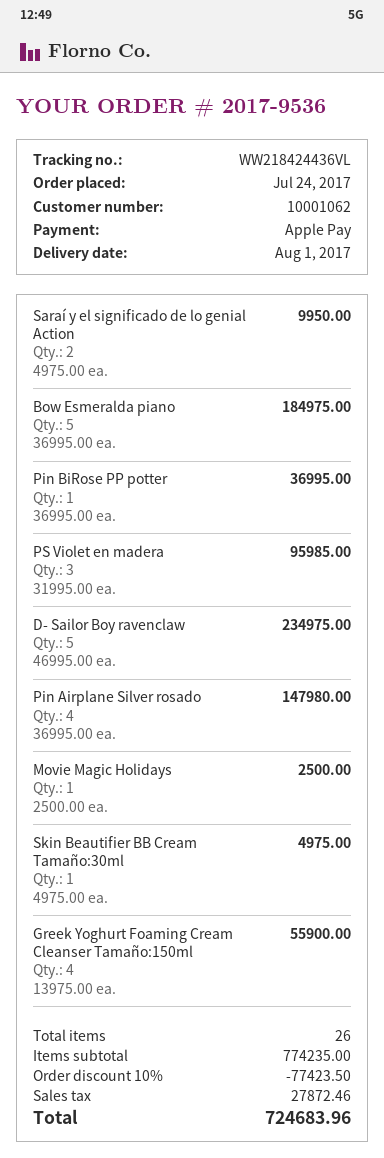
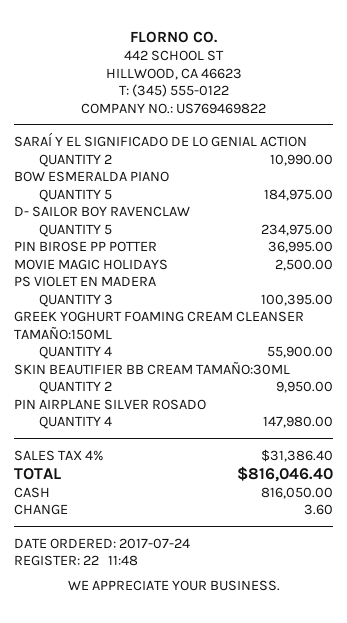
payment method: Apple Pay -> cash
Saraí y el significado de lo genial Action: 2 for 9950.00 -> 2 for 10990.00
PS Violet en madera: 3 for 95985.00 -> 3 for 100395.00
Skin Beautifier BB Cream Tamaño:30ml: 1 for 4975.00 -> 2 for 9950.00
discount: 10% = 77423.50 -> none
tax: 27872.46 -> 31386.40
total: 724683.96 -> 816046.40

